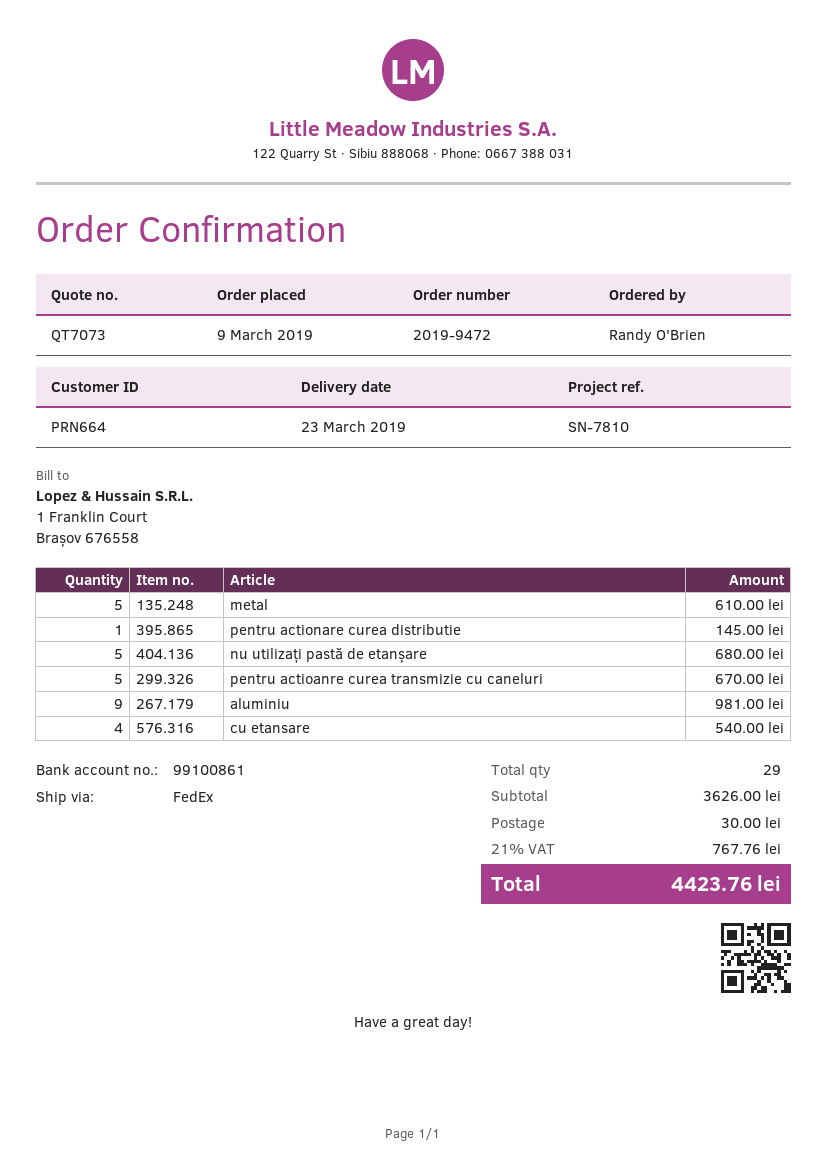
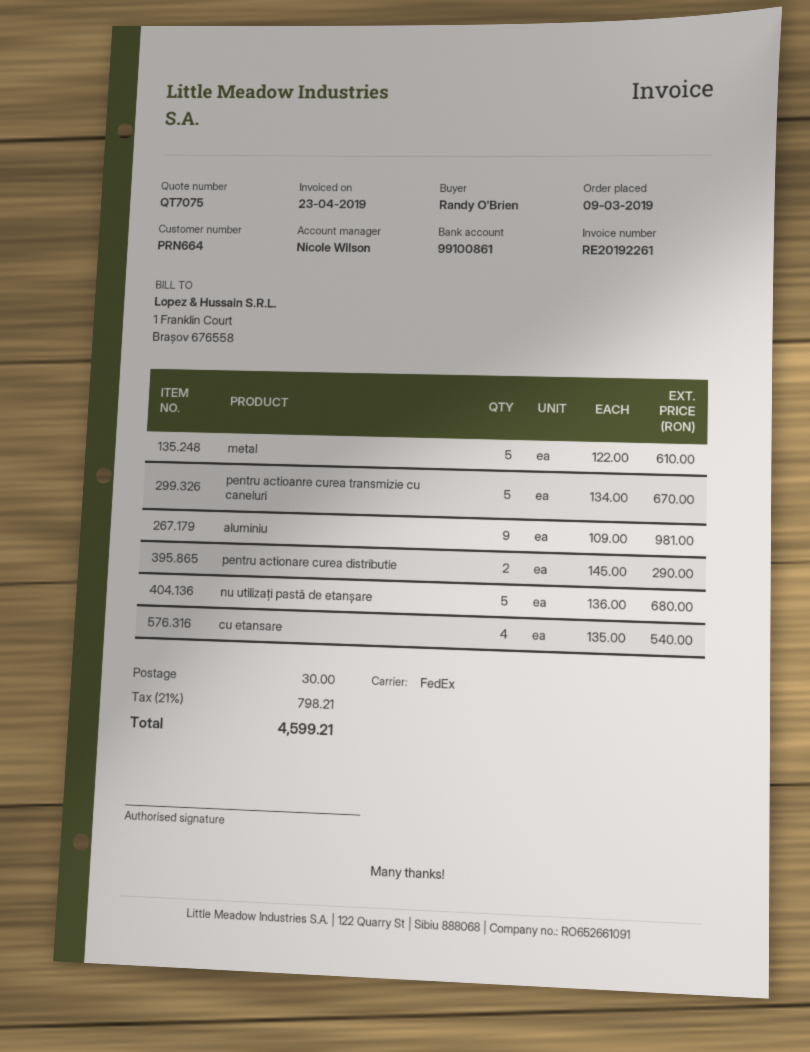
quote number: QT7073 -> QT7075
pentru actionare curea distributie: 1 for 145.00 -> 2 for 290.00
tax: 21% = 767.76 -> 21% = 798.21
total: 4423.76 -> 4599.21

